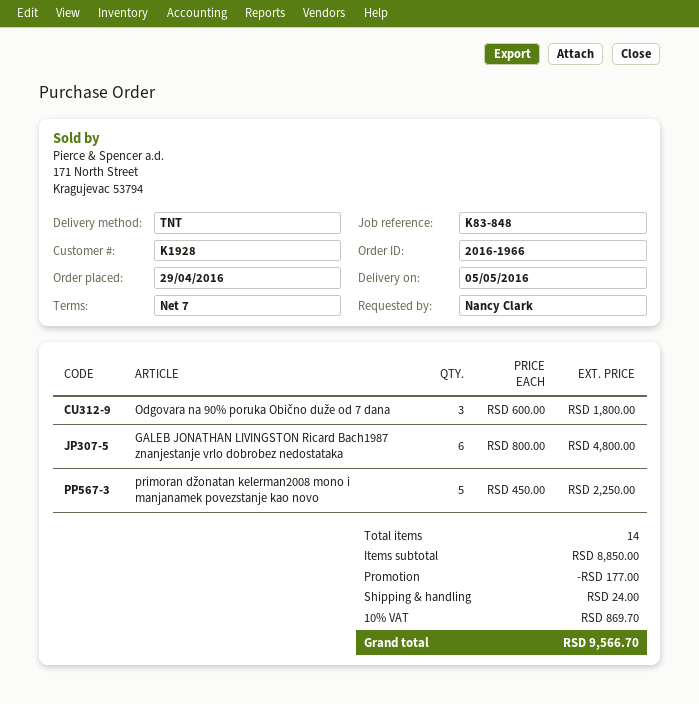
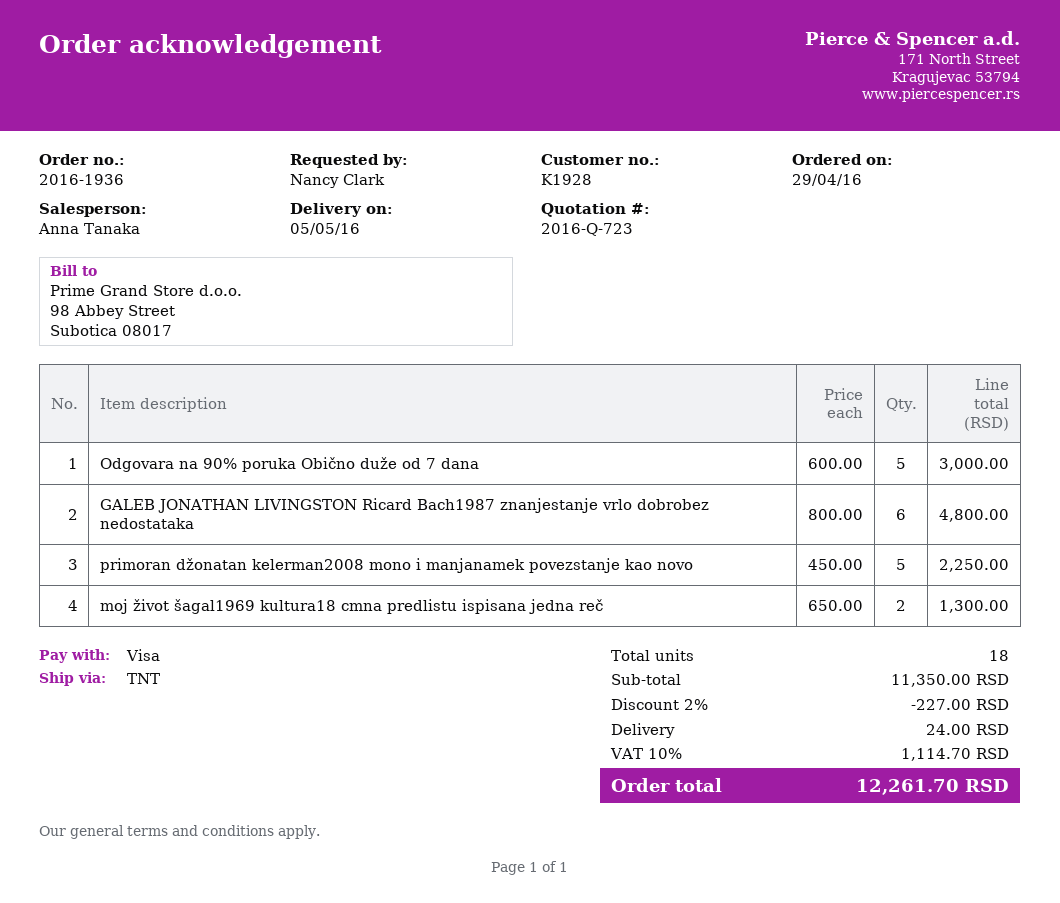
order number: 2016-1966 -> 2016-1936
Odgovara na 90% poruka Obično duže od 7 dana: 3 x 600.00 = 1800.00 -> 5 x 600.00 = 3000.00
moj život šagal1969 kultura18 cmna predlistu ispisana jedna reč: none -> 2 x 650.00 = 1300.00
total quantity: 14 -> 18
subtotal: 8850.00 -> 11350.00
discount: 177.00 -> 227.00
tax: 10% = 869.70 -> 10% = 1114.70
total: 9566.70 -> 12261.70

